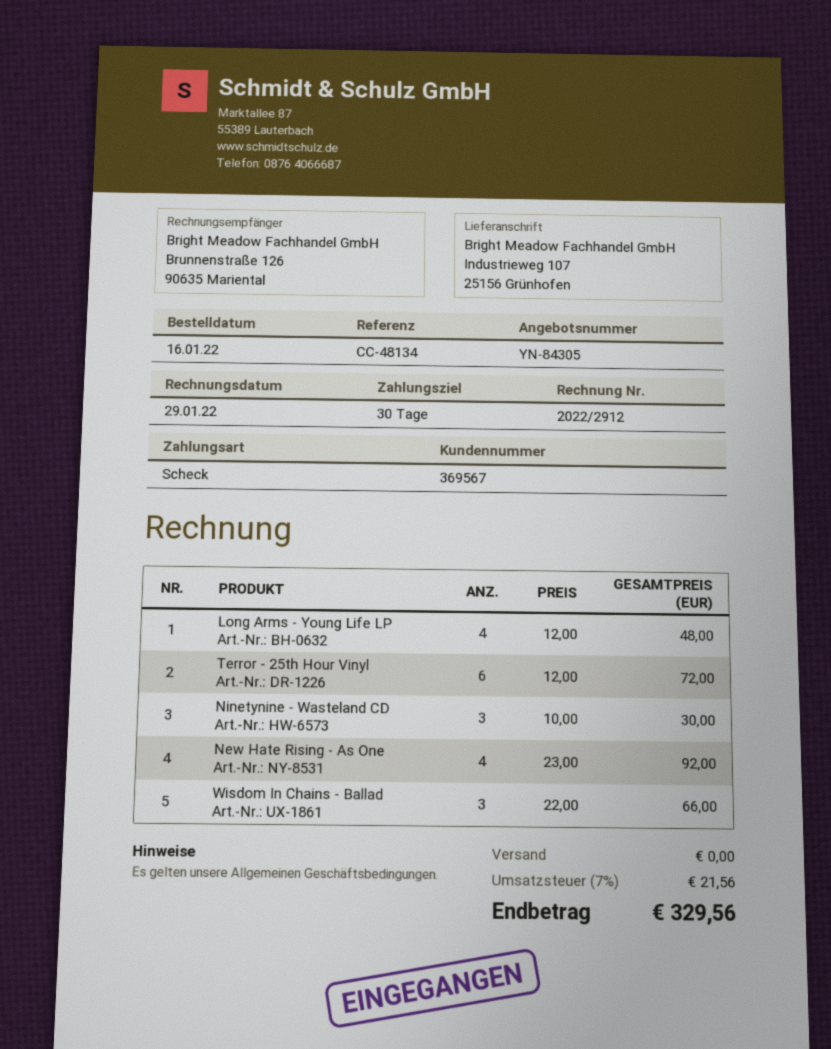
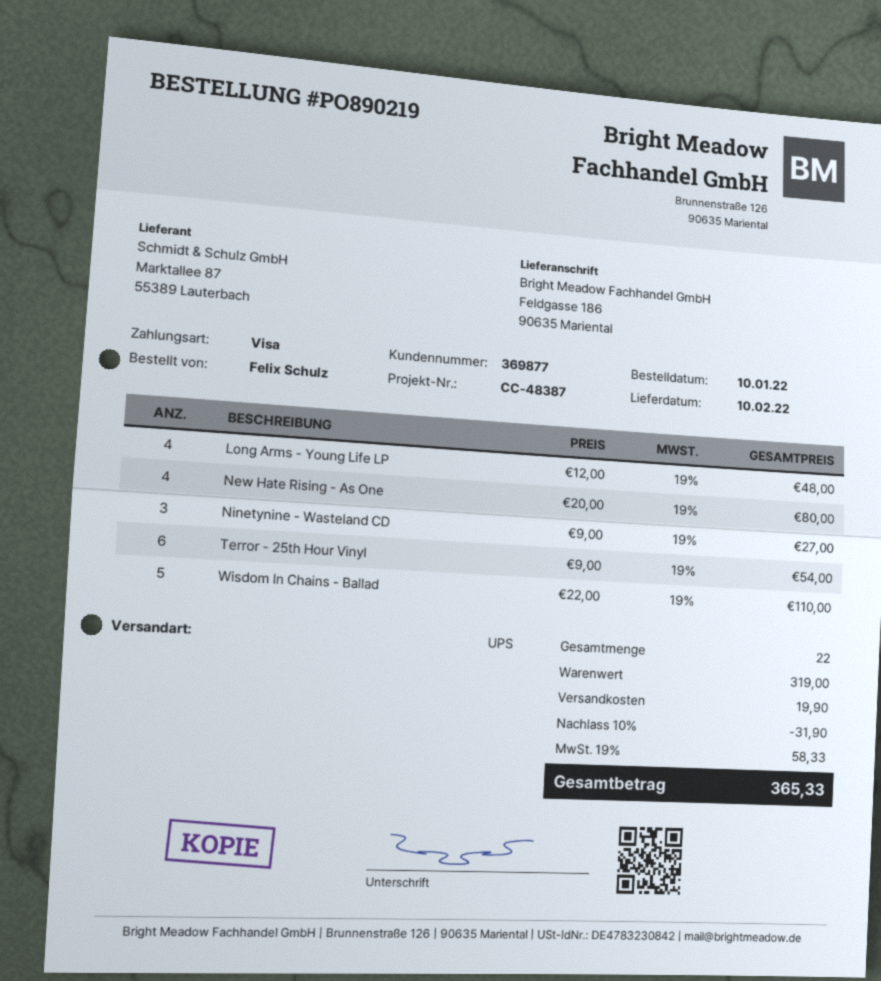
order date: 2022-01-16 -> 2022-01-10
customer number: 369567 -> 369877
reference: CC-48134 -> CC-48387
payment method: cheque -> Visa
ship to: Industrieweg 107, 25156 Grünhofen -> Feldgasse 186, 90635 Mariental
Terror - 25th Hour Vinyl: 6 x 12.00 = 72.00 -> 6 x 9.00 = 54.00
Ninetynine - Wasteland CD: 3 x 10.00 = 30.00 -> 3 x 9.00 = 27.00
New Hate Rising - As One: 4 x 23.00 = 92.00 -> 4 x 20.00 = 80.00
Wisdom In Chains - Ballad: 3 x 22.00 = 66.00 -> 5 x 22.00 = 110.00
discount: none -> 10% = 31.90
shipping: 0.00 -> 19.90
tax: 7% = 21.56 -> 19% = 58.33
total: 329.56 -> 365.33

